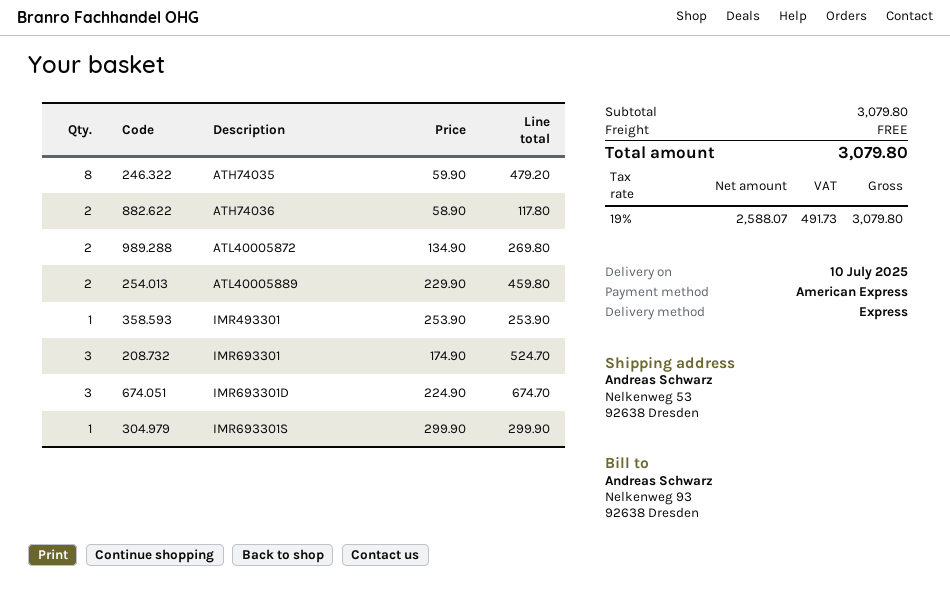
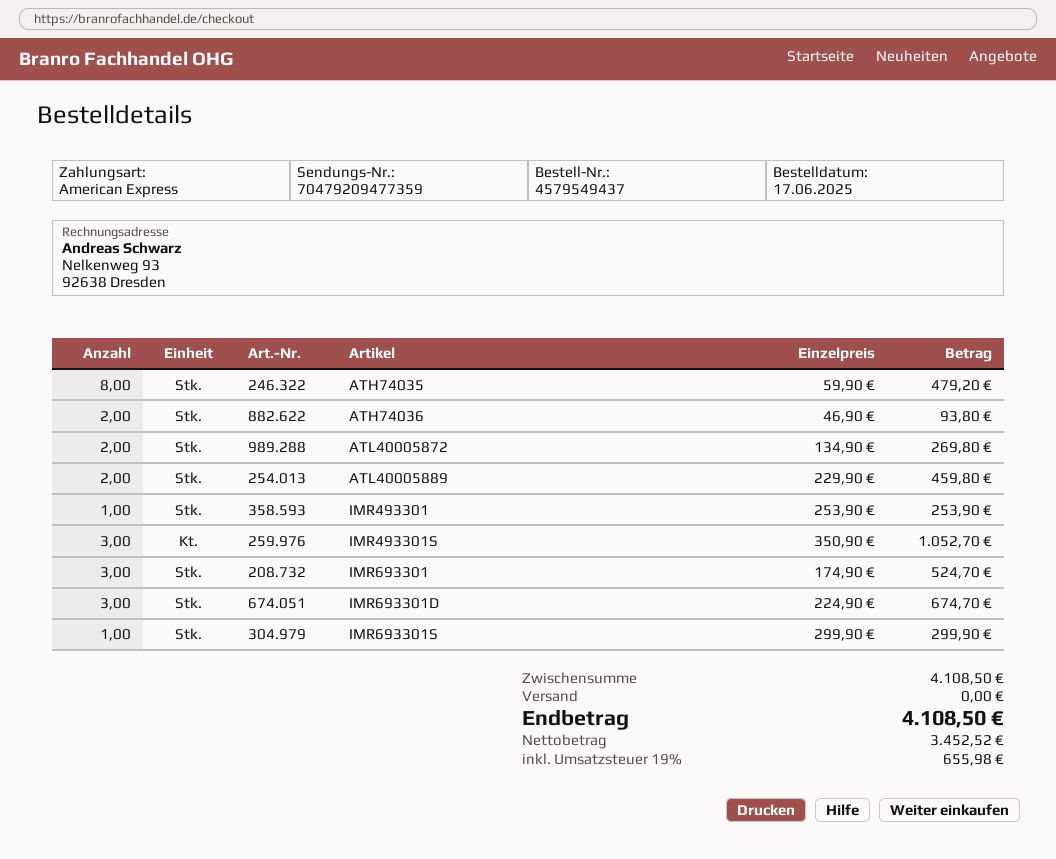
ATH74036: 2 x 58.90 = 117.80 -> 2 x 46.90 = 93.80
IMR493301S: none -> 3 x 350.90 = 1052.70
subtotal: 3079.80 -> 4108.50
net: 2588.07 -> 3452.52
tax: 19% = 491.73 -> 19% = 655.98
total: 3079.80 -> 4108.50

